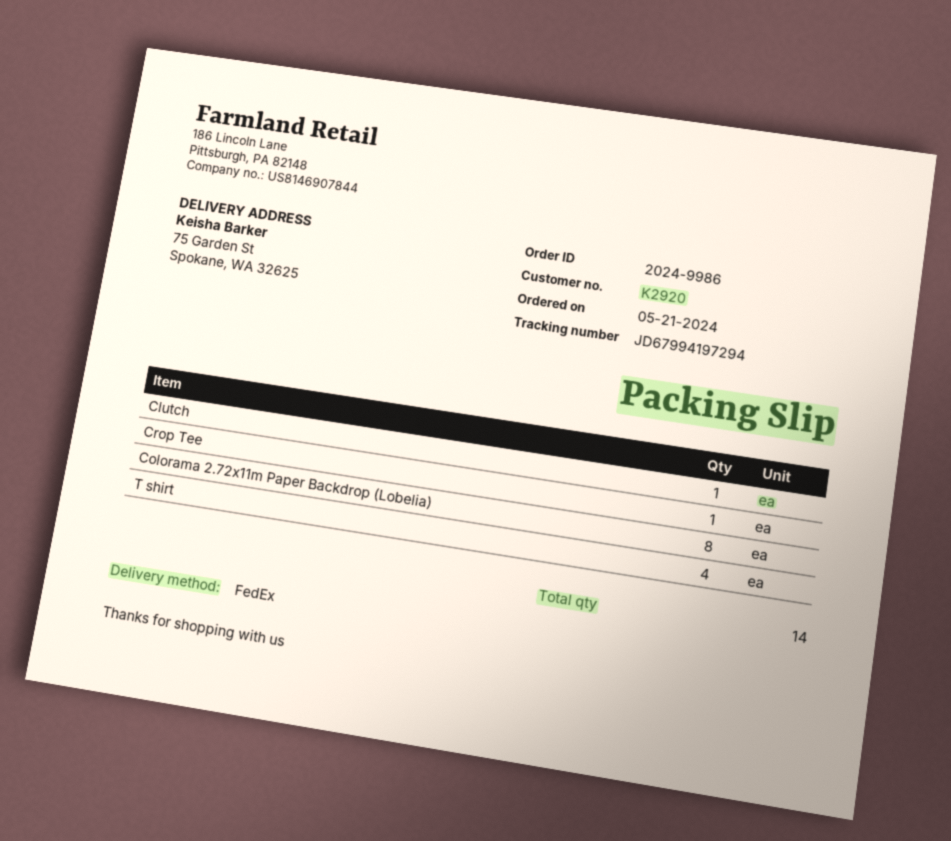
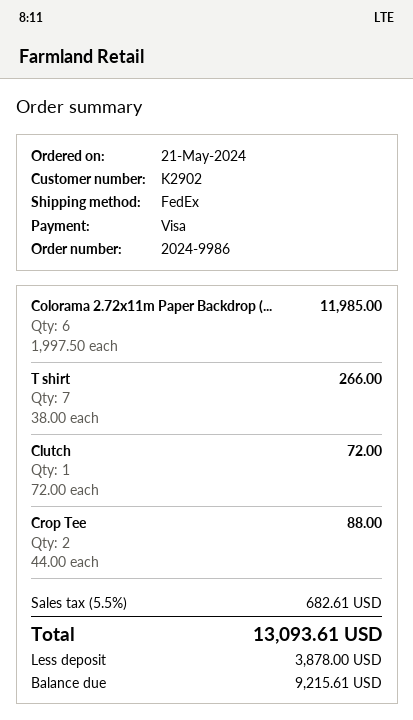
customer number: K2920 -> K2902
Crop Tee: 1 -> 2
Colorama 2.72x11m Paper Backdrop (Lobelia): 8 -> 6
T shirt: 4 -> 7

